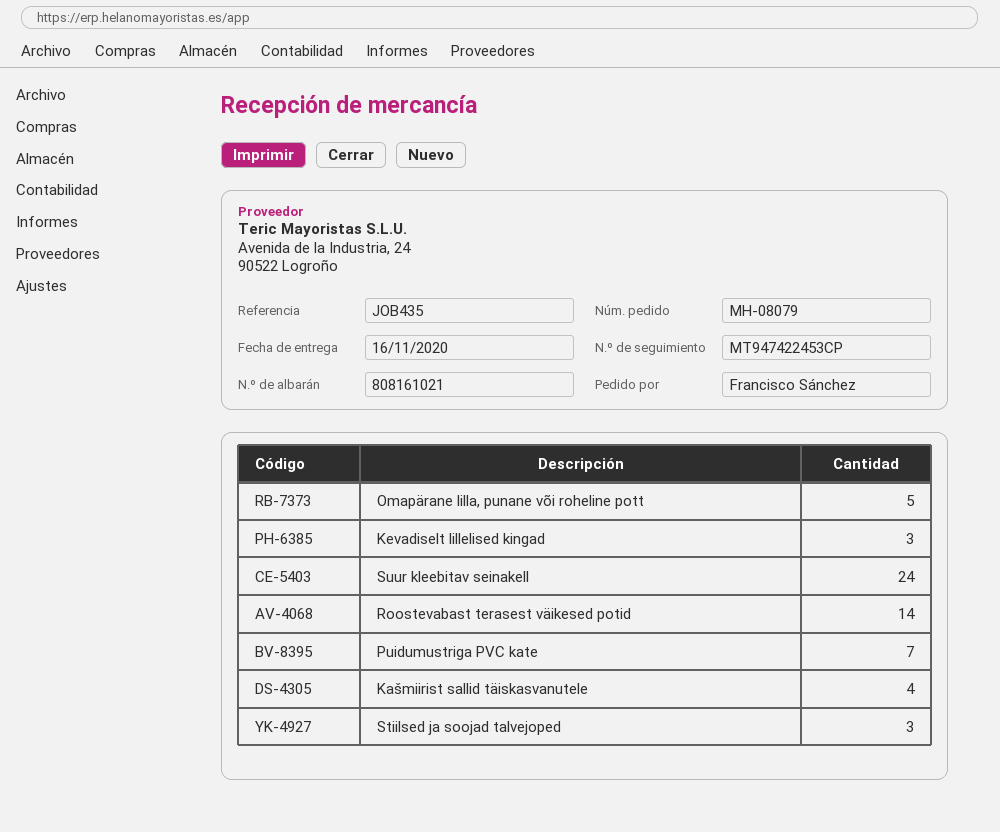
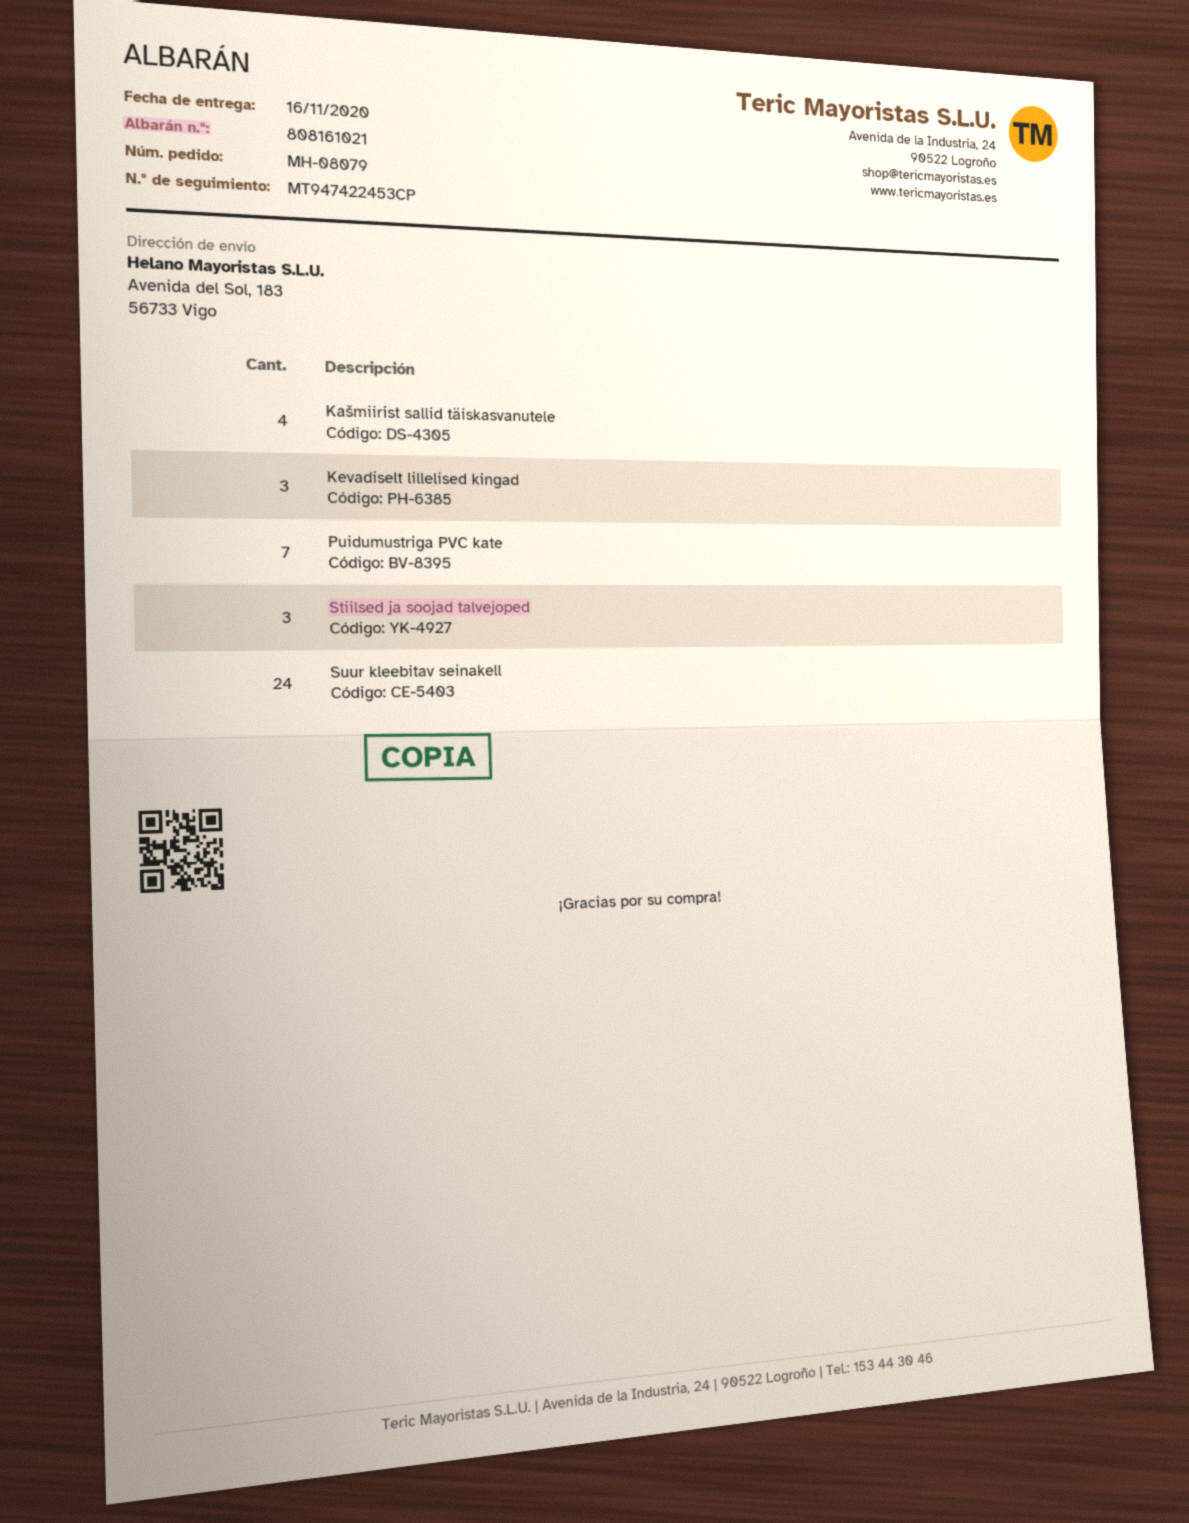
Omapärane lilla, punane või roheline pott: 5 -> none
Roostevabast terasest väikesed potid: 14 -> none

